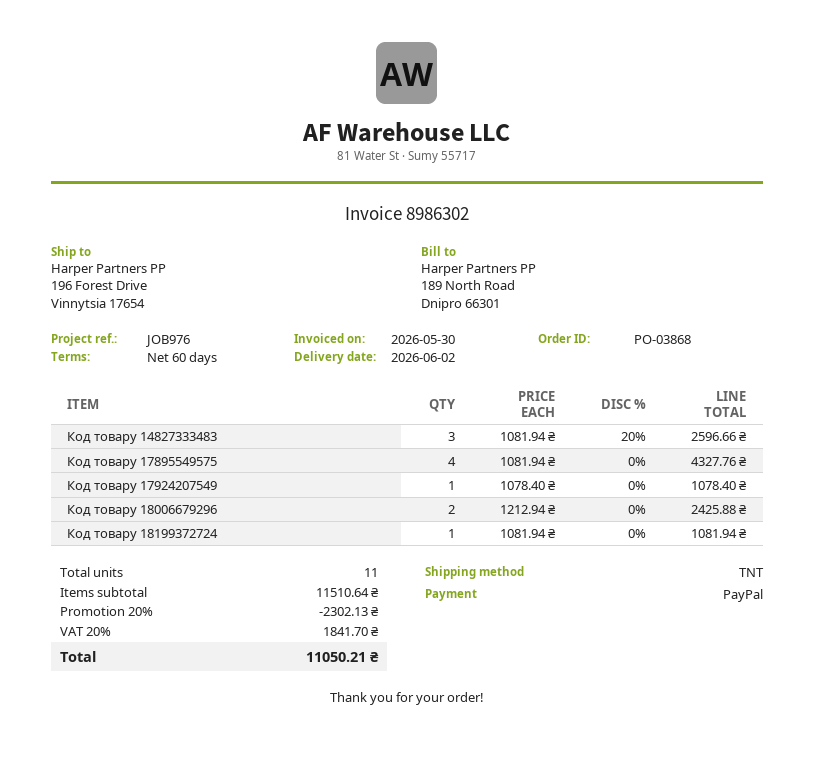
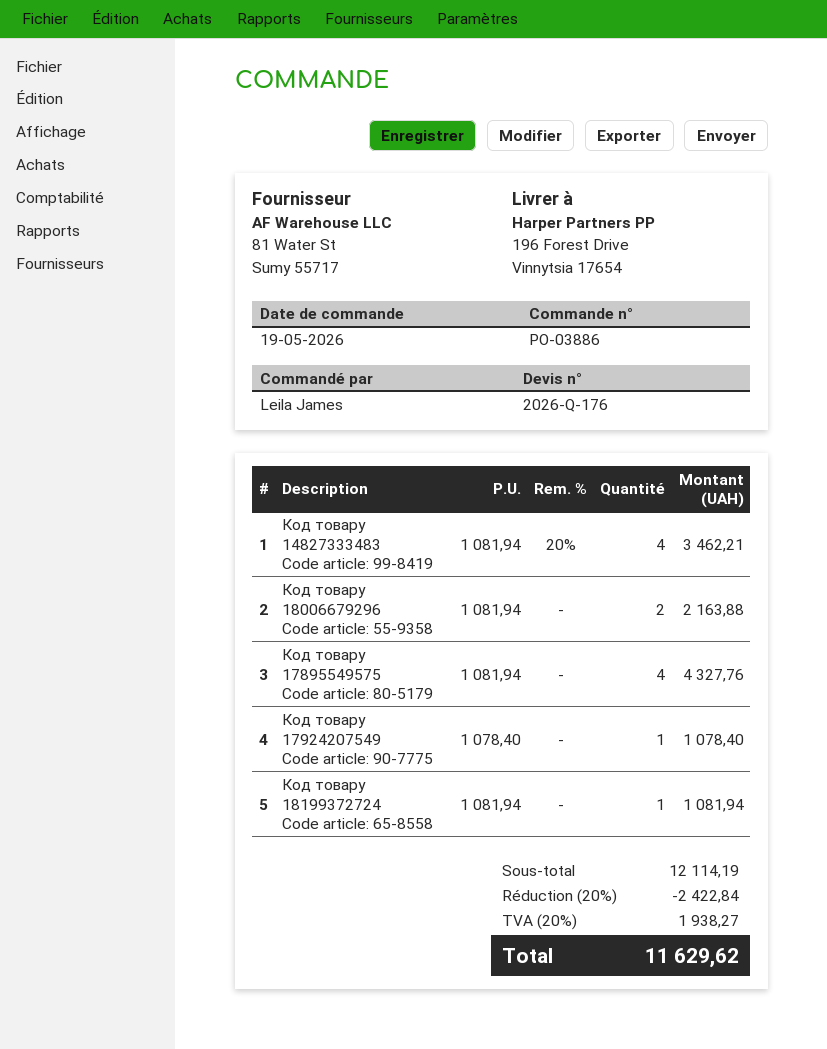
order number: PO-03868 -> PO-03886
Код товару 14827333483: 3 x 1081.94 - 20% = 2596.66 -> 4 x 1081.94 - 20% = 3462.21
Код товару 18006679296: 2 x 1212.94 = 2425.88 -> 2 x 1081.94 = 2163.88
subtotal: 11510.64 -> 12114.19
discount: 20% = 2302.13 -> 20% = 2422.84
tax: 20% = 1841.70 -> 20% = 1938.27
total: 11050.21 -> 11629.62

